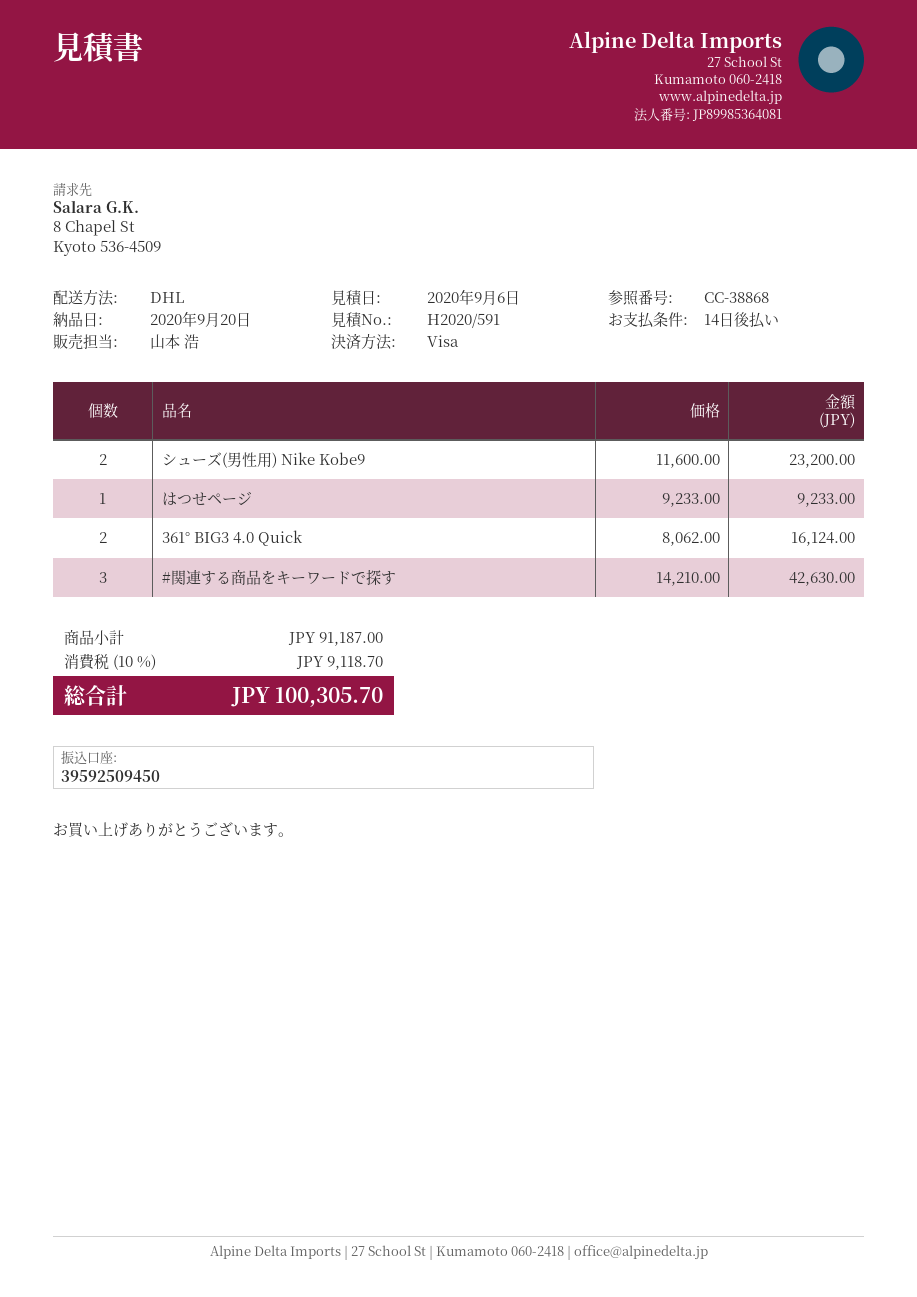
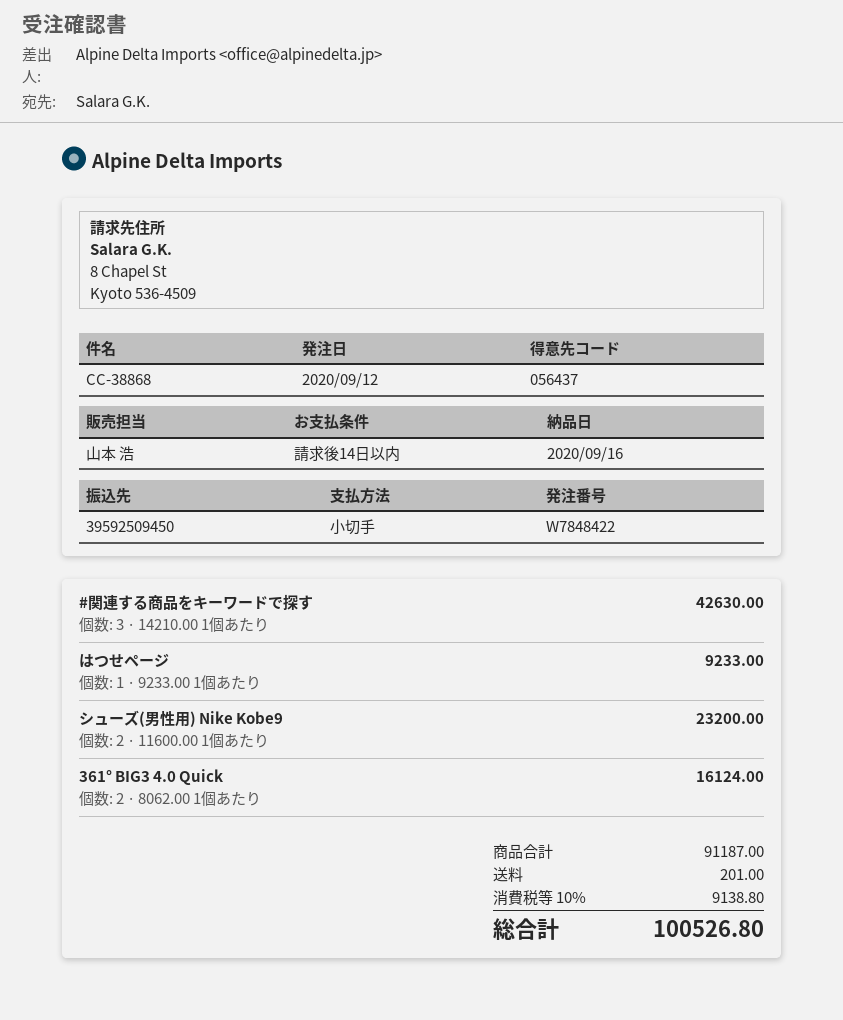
delivery date: 2020-09-20 -> 2020-09-16
payment method: Visa -> cheque
shipping: none -> 201.00
tax: 10% = 9118.70 -> 10% = 9138.80
total: 100305.70 -> 100526.80

